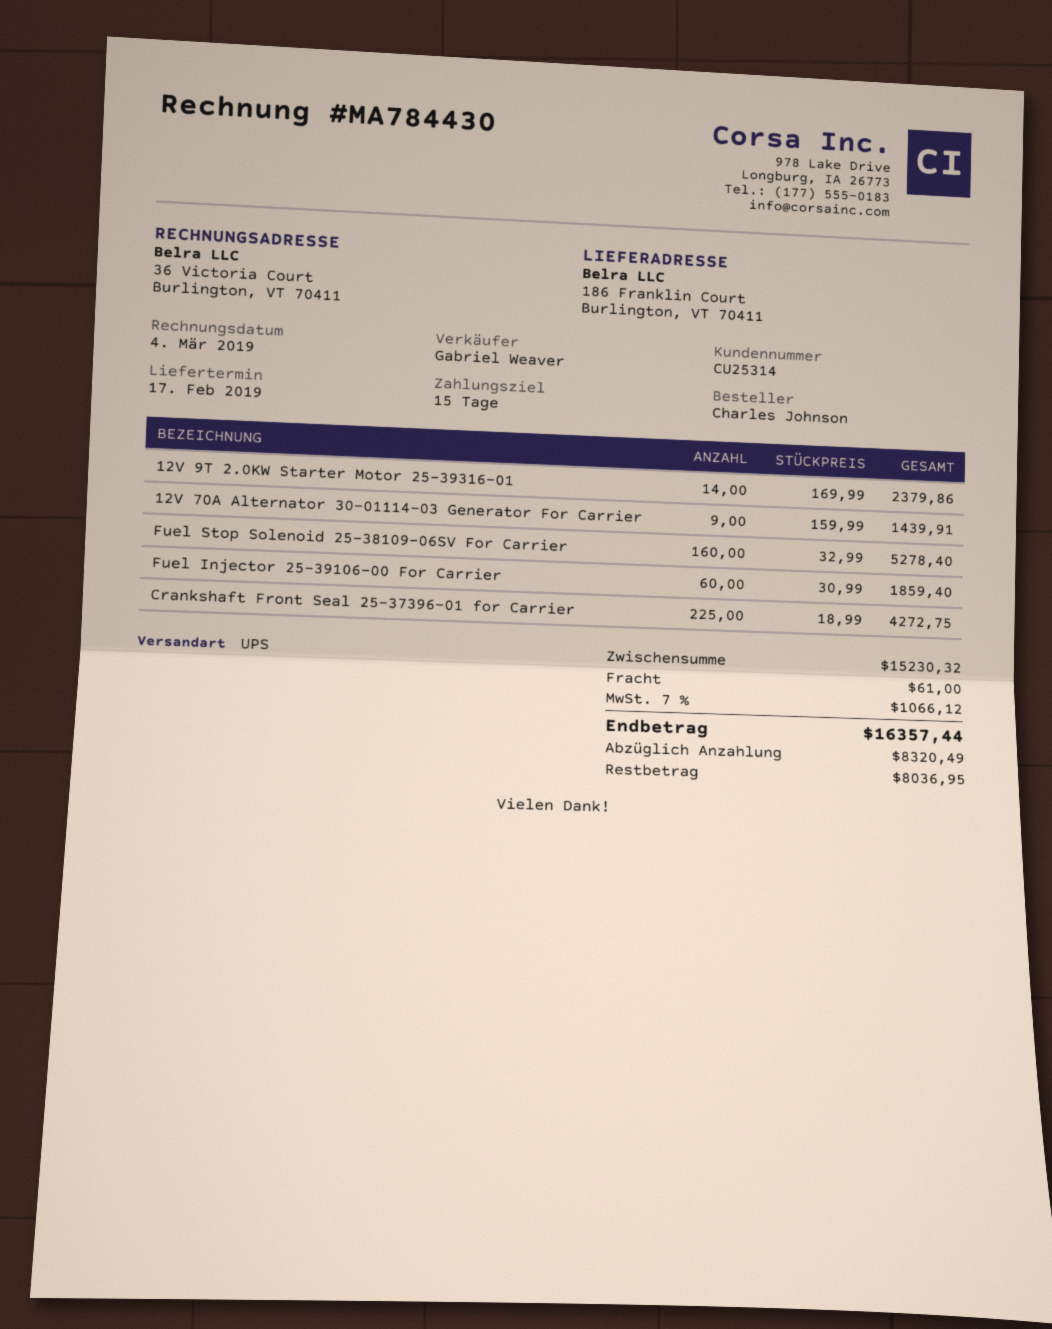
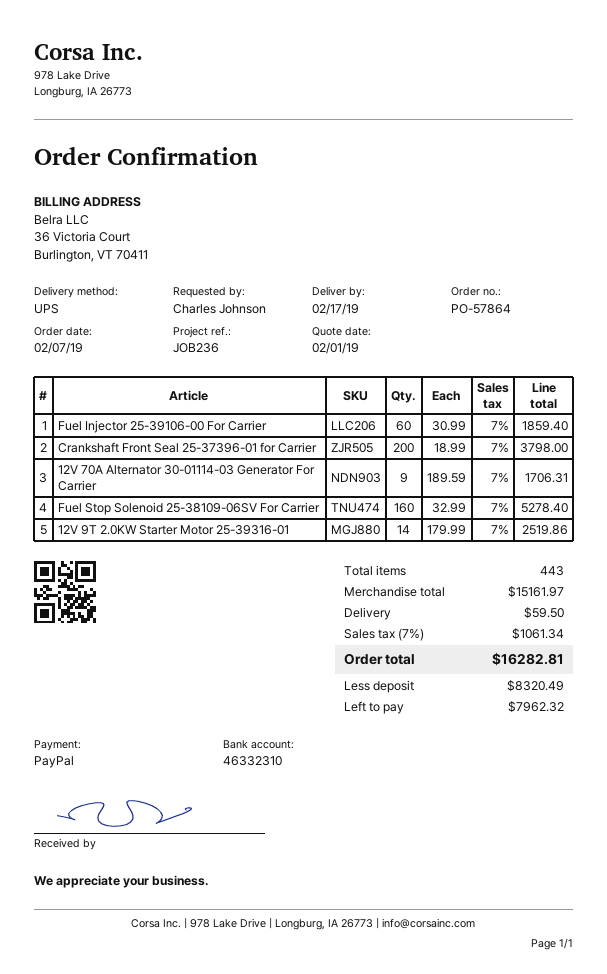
12V 9T 2.0KW Starter Motor 25-39316-01: 14 x 169.99 = 2379.86 -> 14 x 179.99 = 2519.86
12V 70A Alternator 30-01114-03 Generator For Carrier: 9 x 159.99 = 1439.91 -> 9 x 189.59 = 1706.31
Crankshaft Front Seal 25-37396-01 for Carrier: 225 x 18.99 = 4272.75 -> 200 x 18.99 = 3798.00
subtotal: 15230.32 -> 15161.97
shipping: 61.00 -> 59.50
tax: 7% = 1066.12 -> 7% = 1061.34
total: 16357.44 -> 16282.81
balance: 8036.95 -> 7962.32

